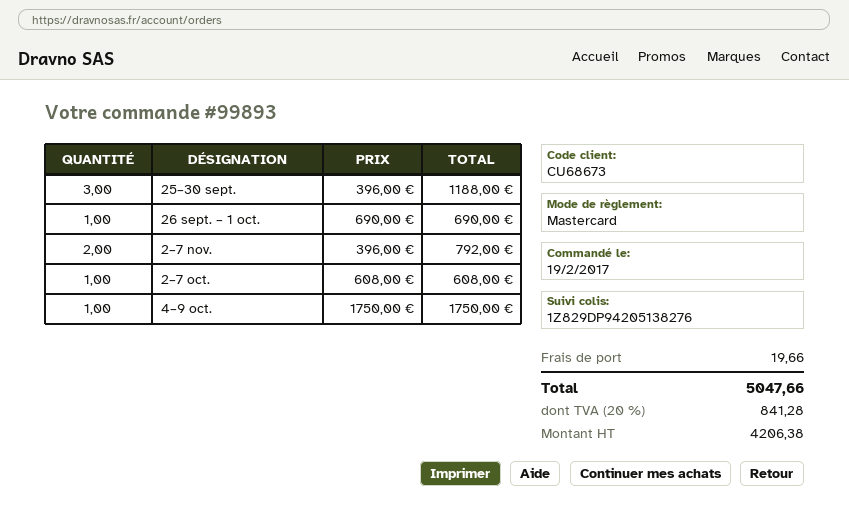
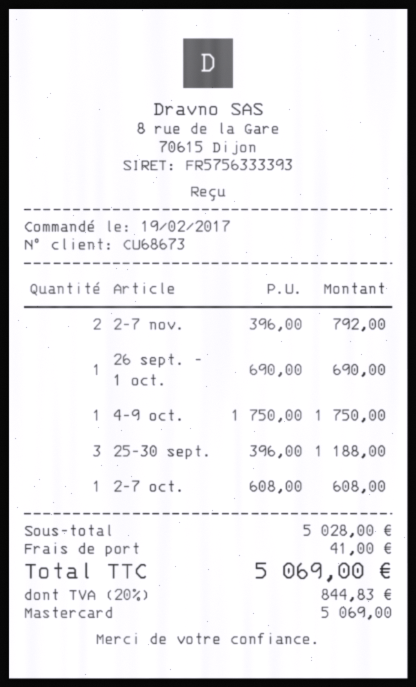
shipping: 19.66 -> 41.00
tax: 20% = 841.28 -> 20% = 844.83
total: 5047.66 -> 5069.00

